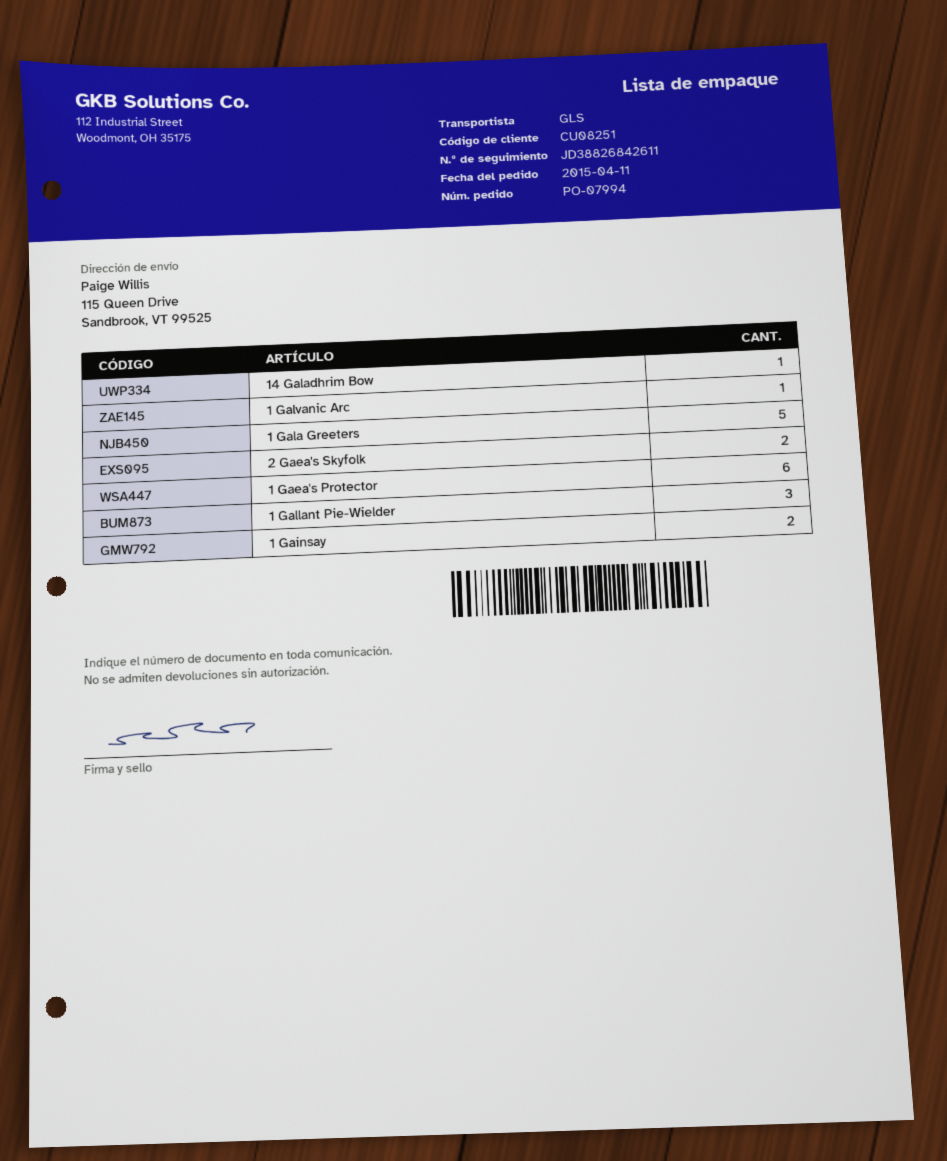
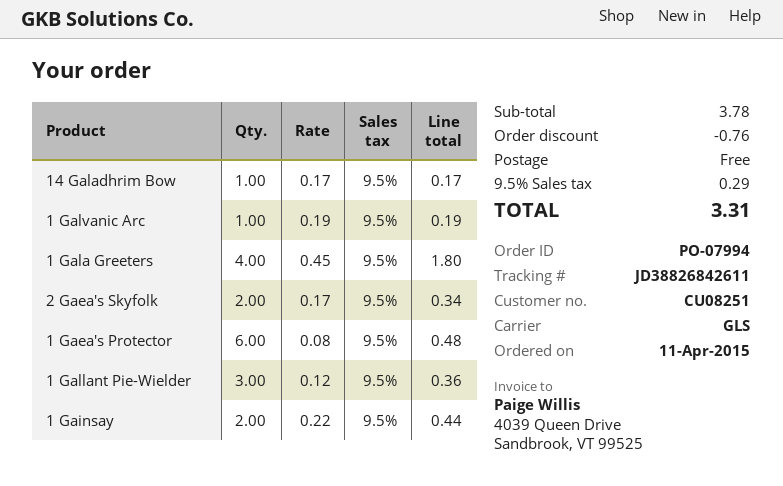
1 Gala Greeters: 5 -> 4

